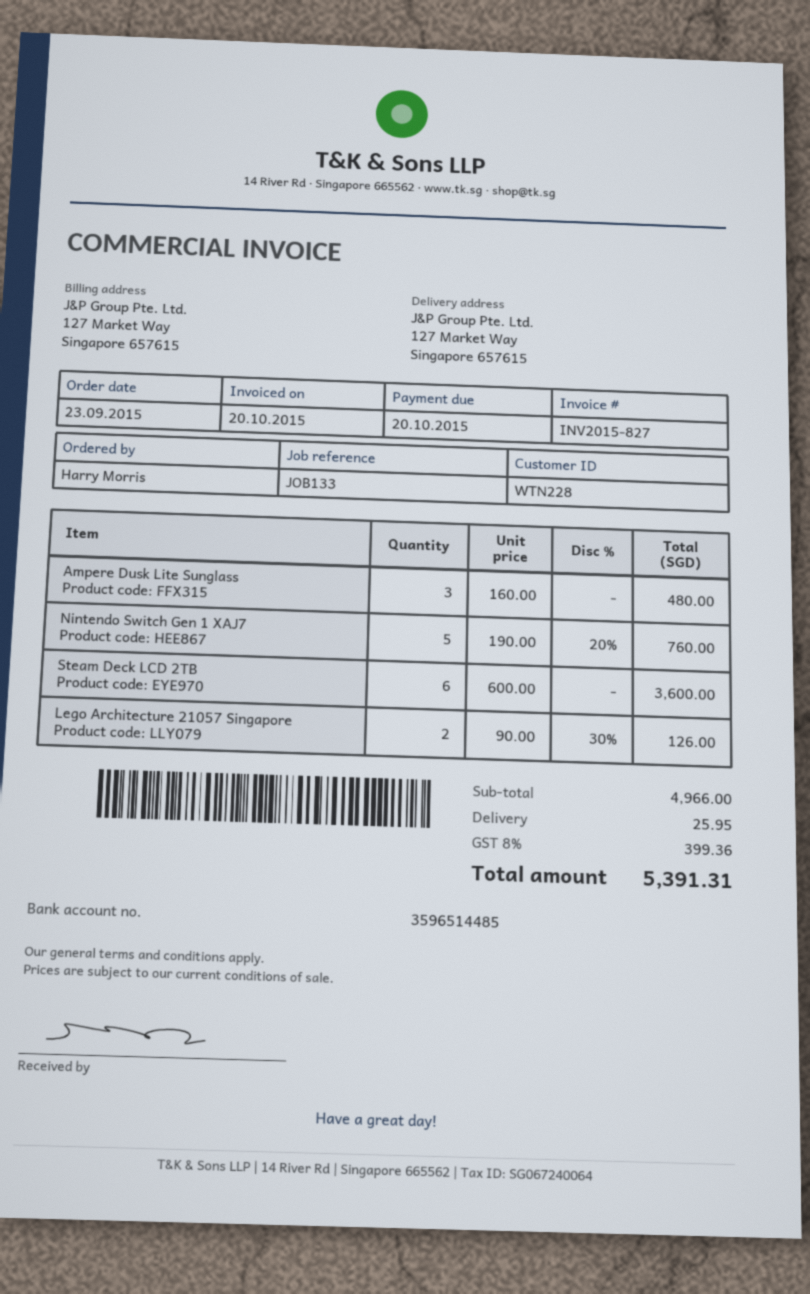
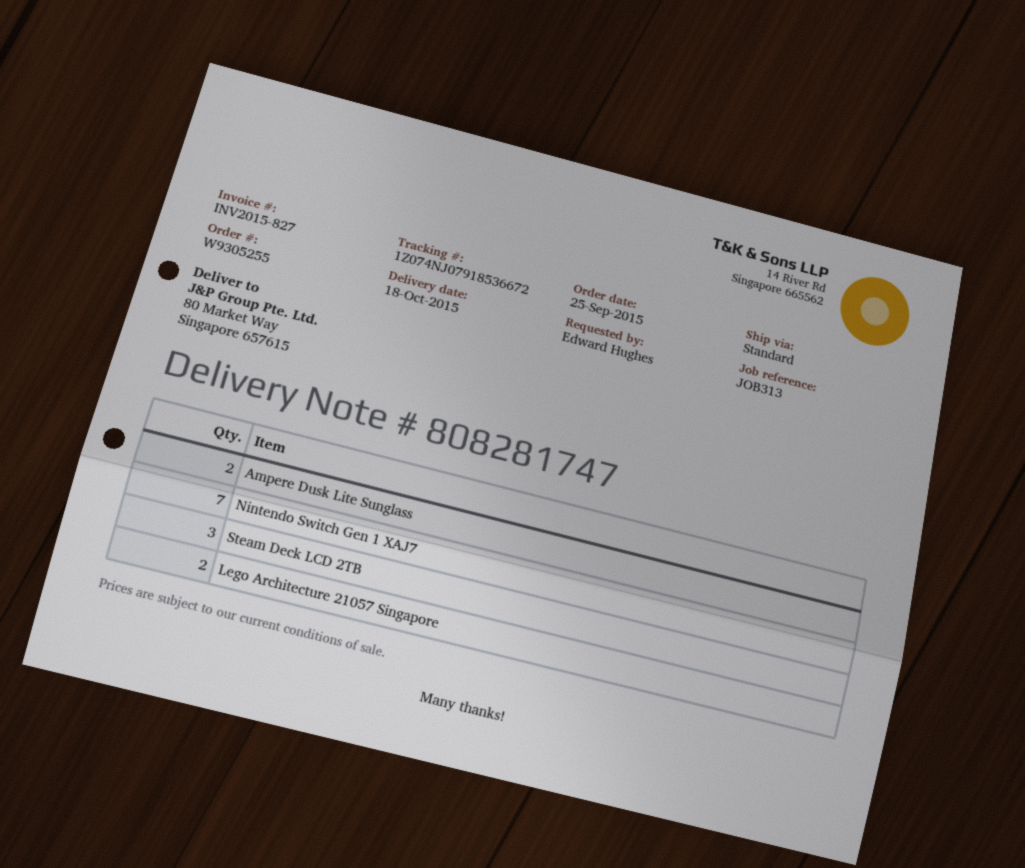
order date: 2015-09-23 -> 2015-09-25
reference: JOB133 -> JOB313
ordered by: Harry Morris -> Edward Hughes
ship to: 127 Market Way, Singapore 657615 -> 80 Market Way, Singapore 657615
Ampere Dusk Lite Sunglass: 3 -> 2
Nintendo Switch Gen 1 XAJ7: 5 -> 7
Steam Deck LCD 2TB: 6 -> 3

